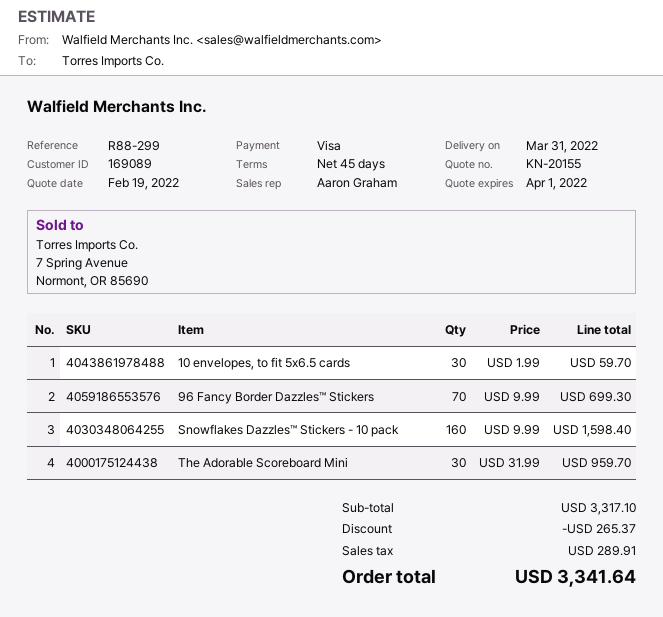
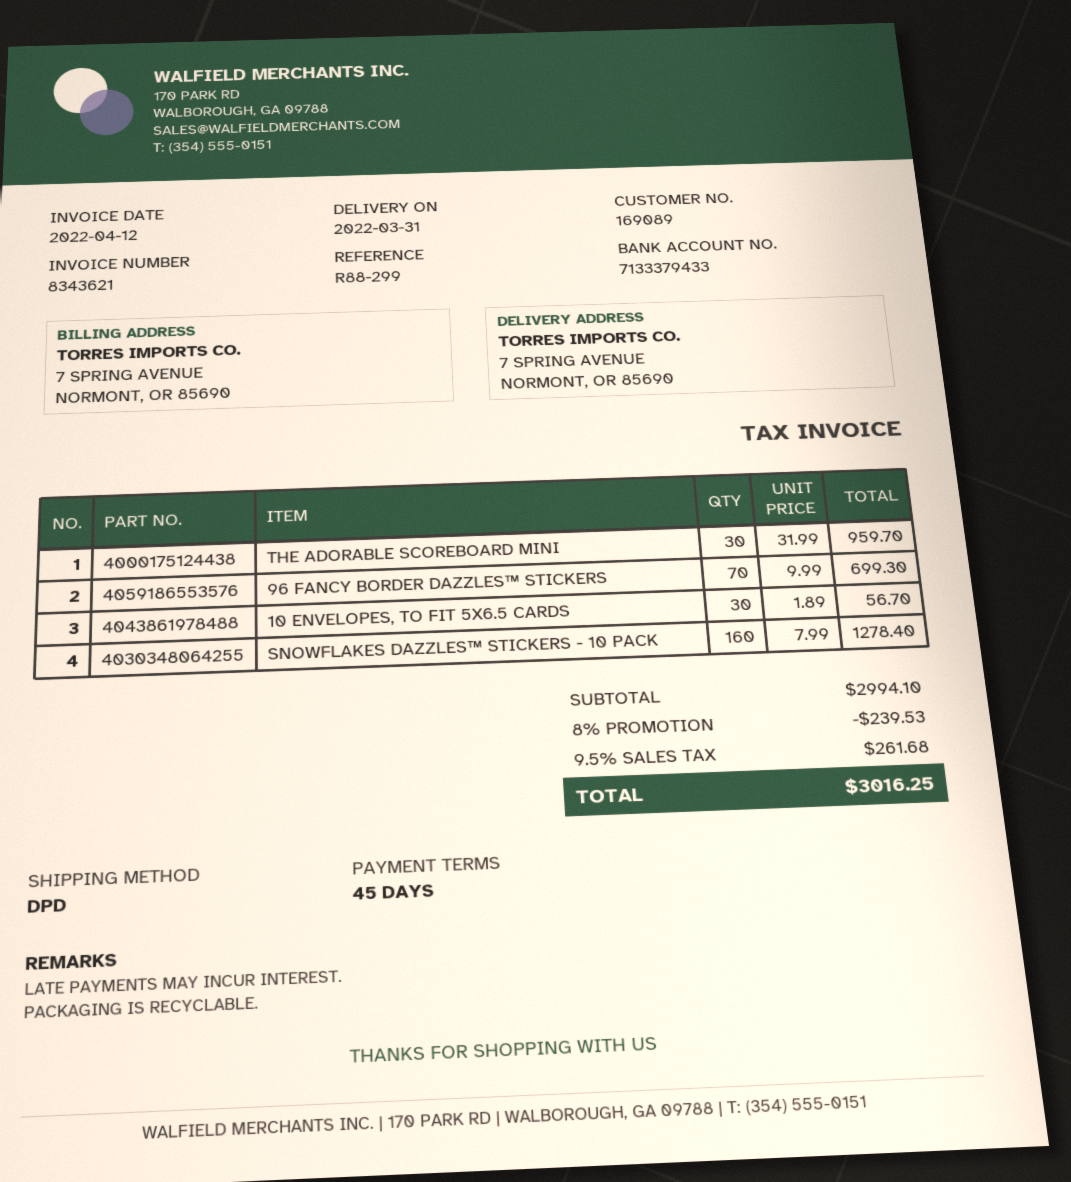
10 envelopes, to fit 5x6.5 cards: 30 x 1.99 = 59.70 -> 30 x 1.89 = 56.70
Snowflakes Dazzles™ Stickers - 10 pack: 160 x 9.99 = 1598.40 -> 160 x 7.99 = 1278.40
subtotal: 3317.10 -> 2994.10
discount: 265.37 -> 239.53
tax: 289.91 -> 261.68
total: 3341.64 -> 3016.25

